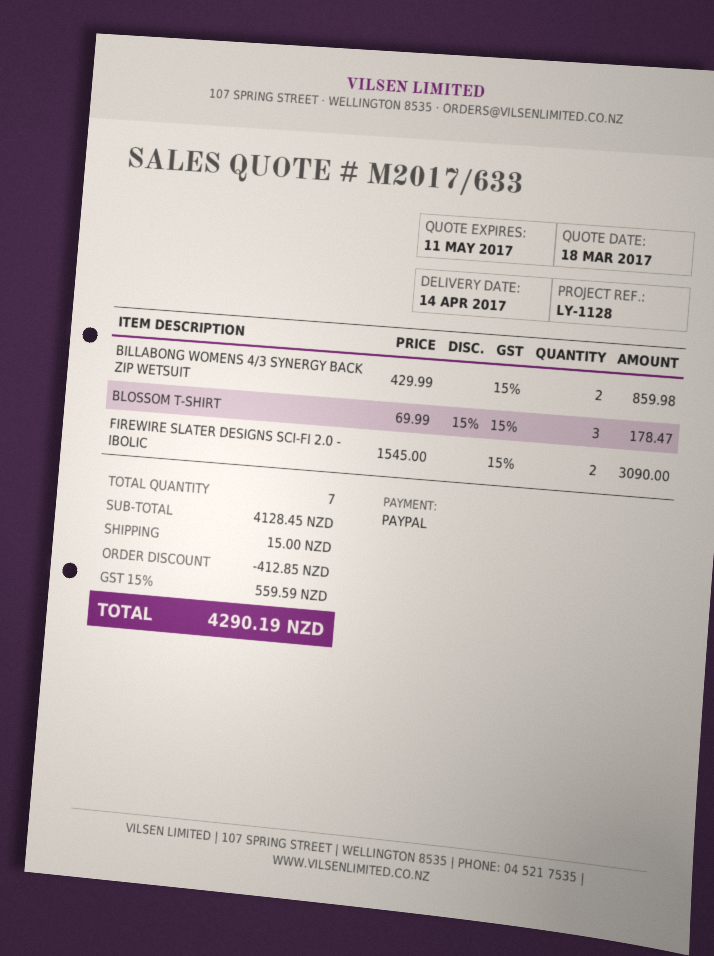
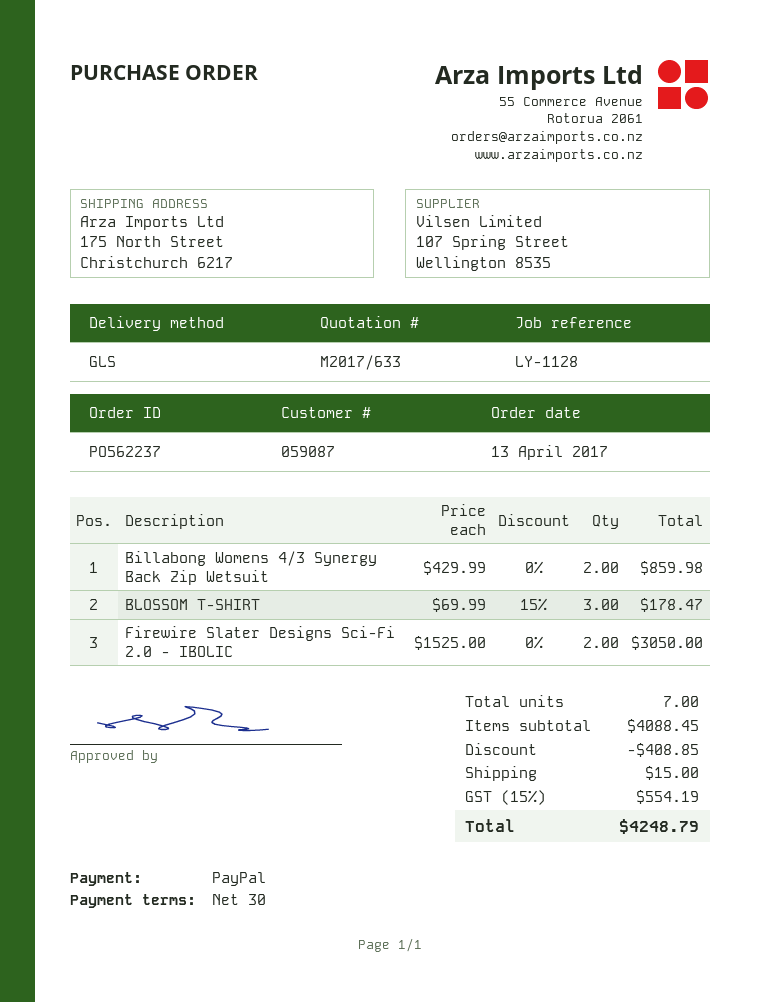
FIREWIRE SLATER DESIGNS SCI-FI 2.0 - IBOLIC: 2 x 1545.00 = 3090.00 -> 2 x 1525.00 = 3050.00
subtotal: 4128.45 -> 4088.45
discount: 412.85 -> 408.85
tax: 15% = 559.59 -> 15% = 554.19
total: 4290.19 -> 4248.79

